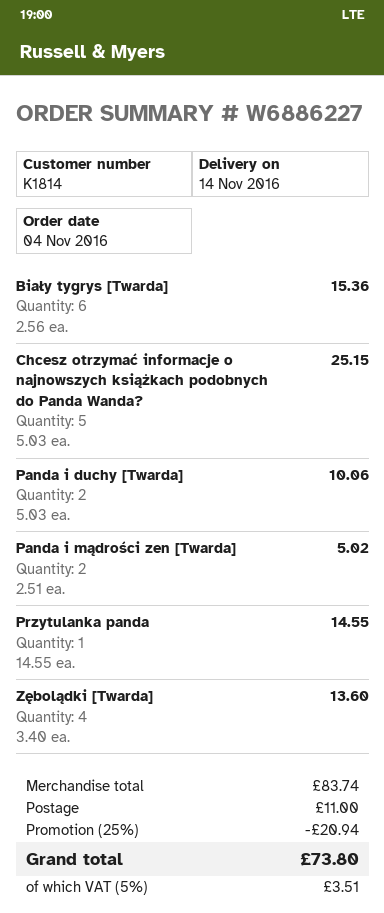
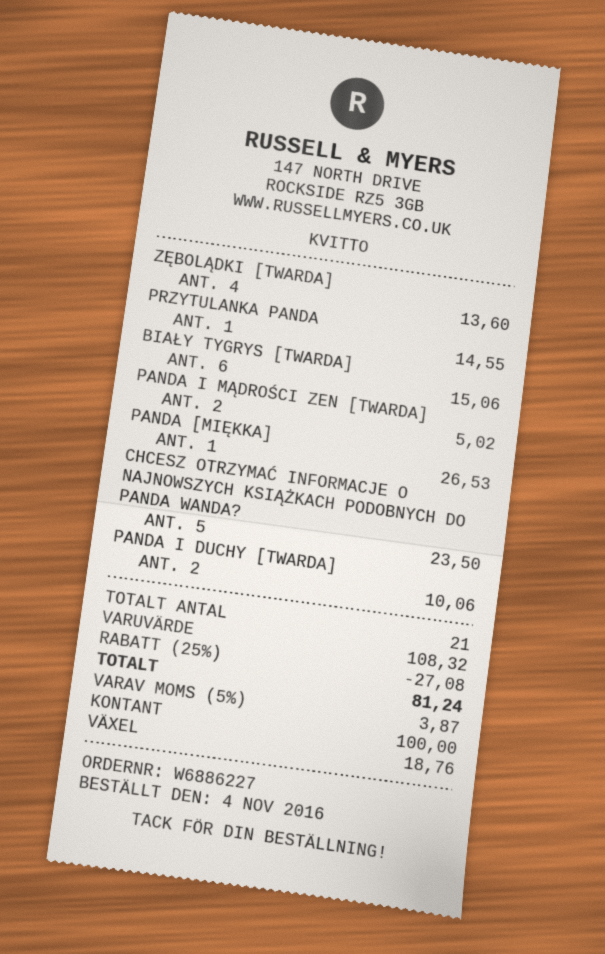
Biały tygrys [Twarda]: 6 for 15.36 -> 6 for 15.06
Chcesz otrzymać informacje o najnowszych książkach podobnych do Panda Wanda?: 5 for 25.15 -> 5 for 23.50
PANDA [MIĘKKA]: none -> 1 for 26.53
subtotal: 83.74 -> 108.32
discount: 25% = 20.94 -> 25% = 27.08
shipping: 11.00 -> none
tax: 5% = 3.51 -> 5% = 3.87
total: 73.80 -> 81.24

